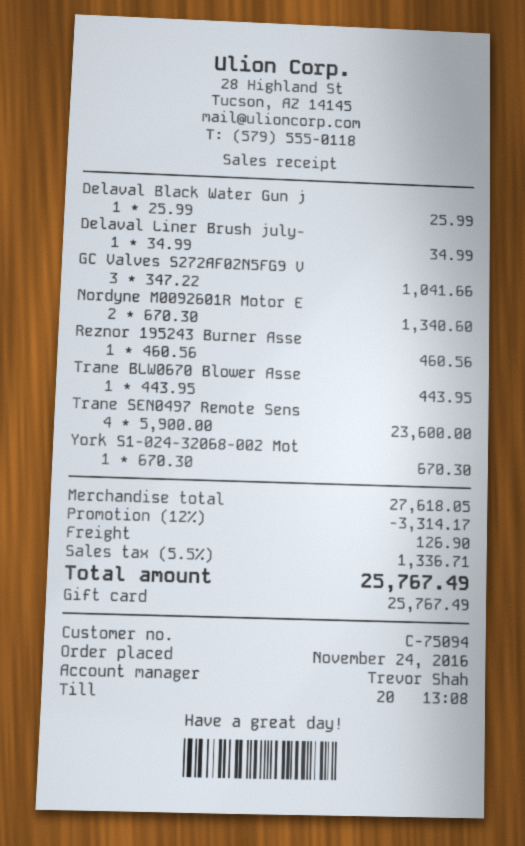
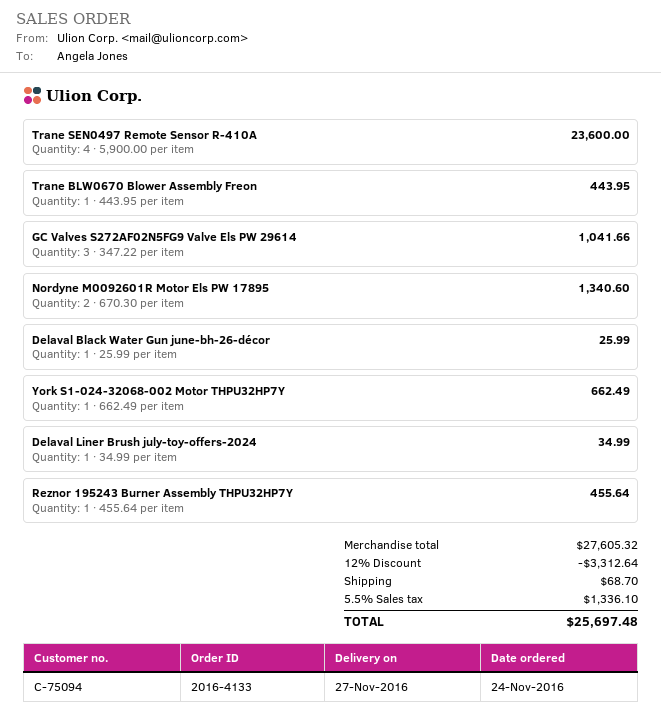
Reznor 195243 Burner Asse: 1 x 460.56 = 460.56 -> 1 x 455.64 = 455.64
York S1-024-32068-002 Mot: 1 x 670.30 = 670.30 -> 1 x 662.49 = 662.49
subtotal: 27618.05 -> 27605.32
discount: 12% = 3314.17 -> 12% = 3312.64
shipping: 126.90 -> 68.70
tax: 5.5% = 1336.71 -> 5.5% = 1336.10
total: 25767.49 -> 25697.48

